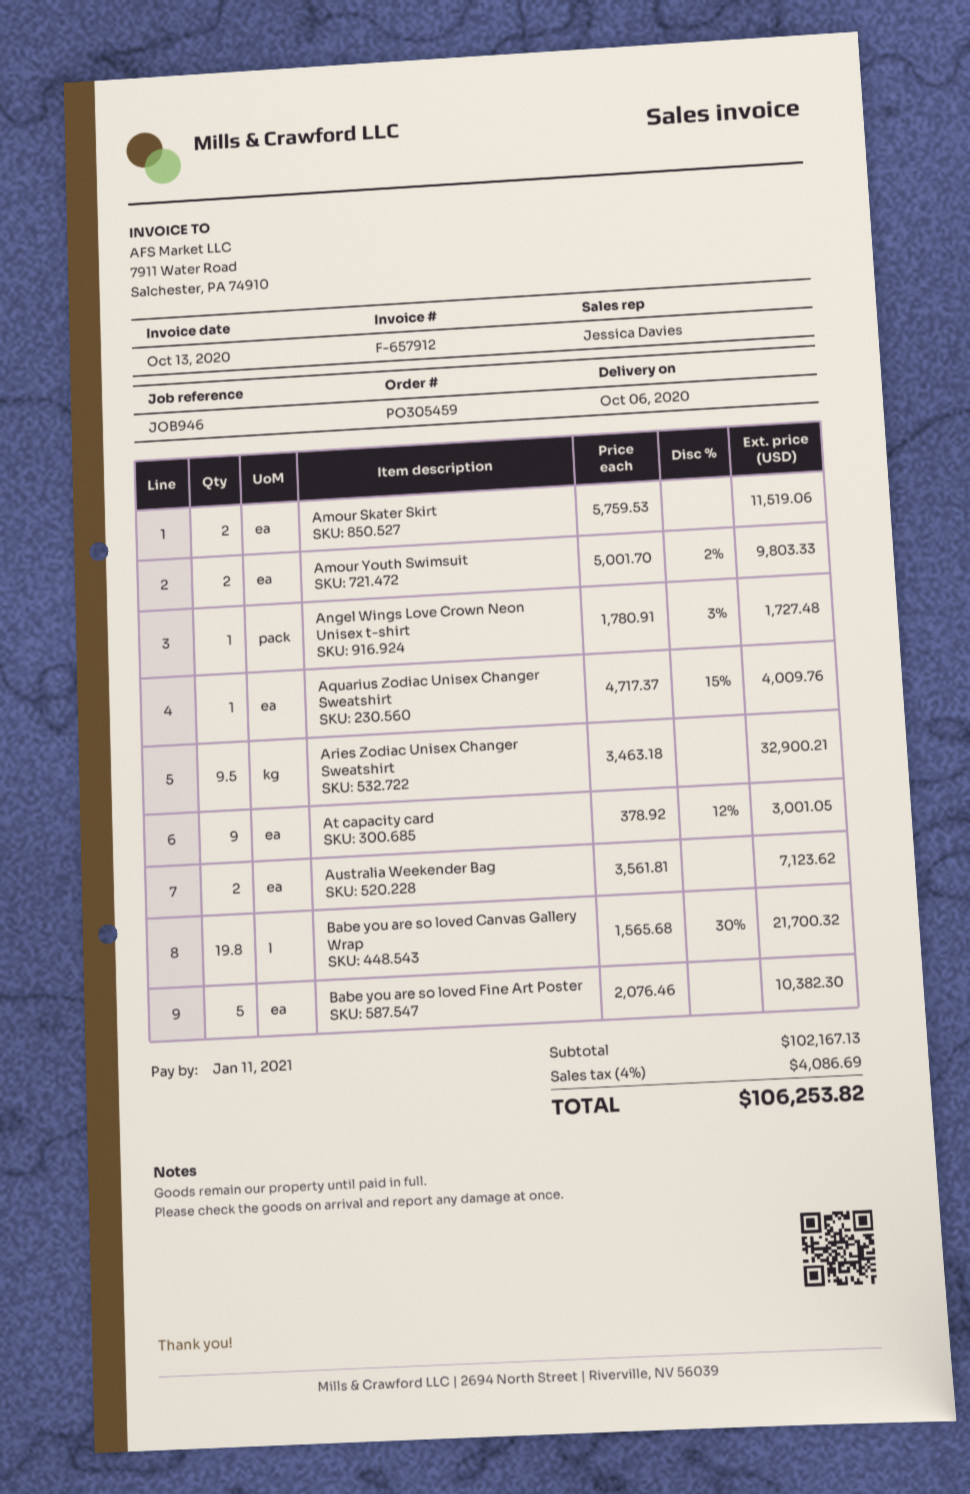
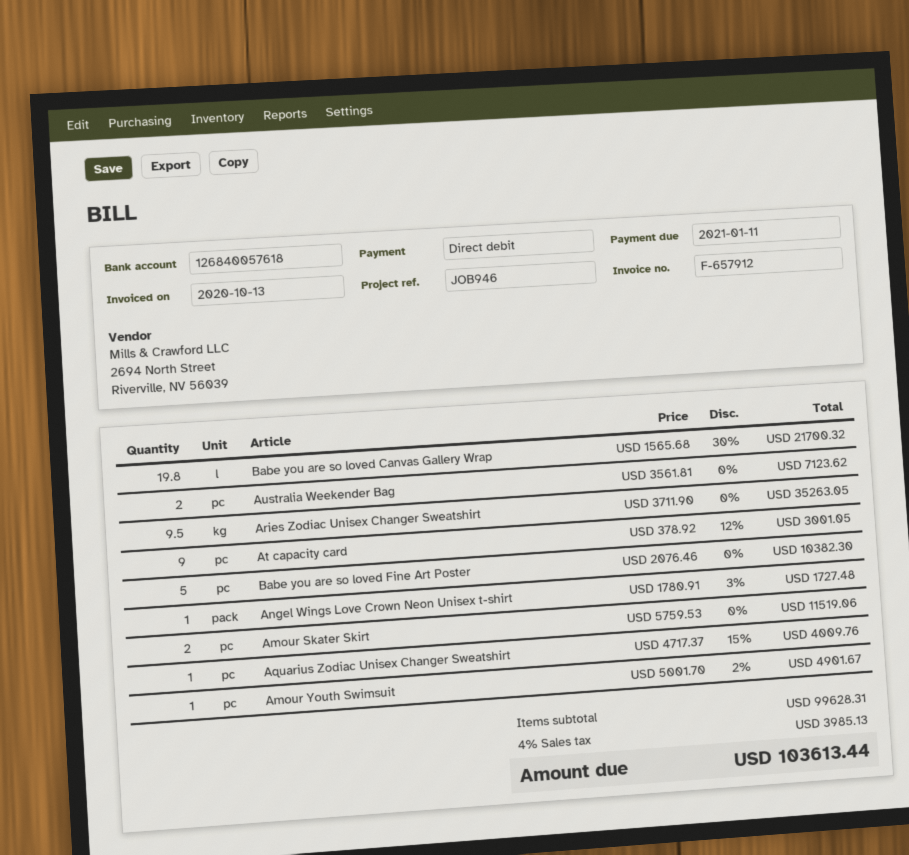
Amour Youth Swimsuit: 2 x 5001.70 - 2% = 9803.33 -> 1 x 5001.70 - 2% = 4901.67
Aries Zodiac Unisex Changer Sweatshirt: 9.5 x 3463.18 = 32900.21 -> 9.5 x 3711.90 = 35263.05
subtotal: 102167.13 -> 99628.31
tax: 4% = 4086.69 -> 4% = 3985.13
total: 106253.82 -> 103613.44

